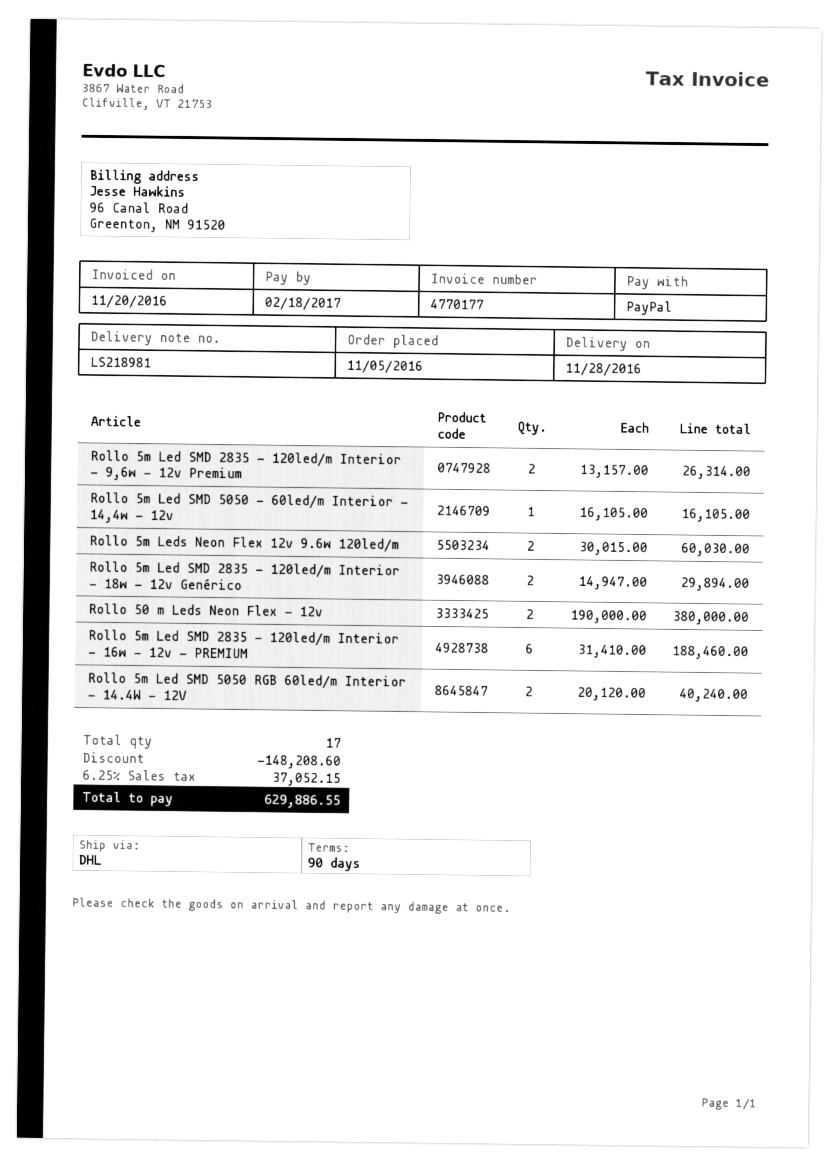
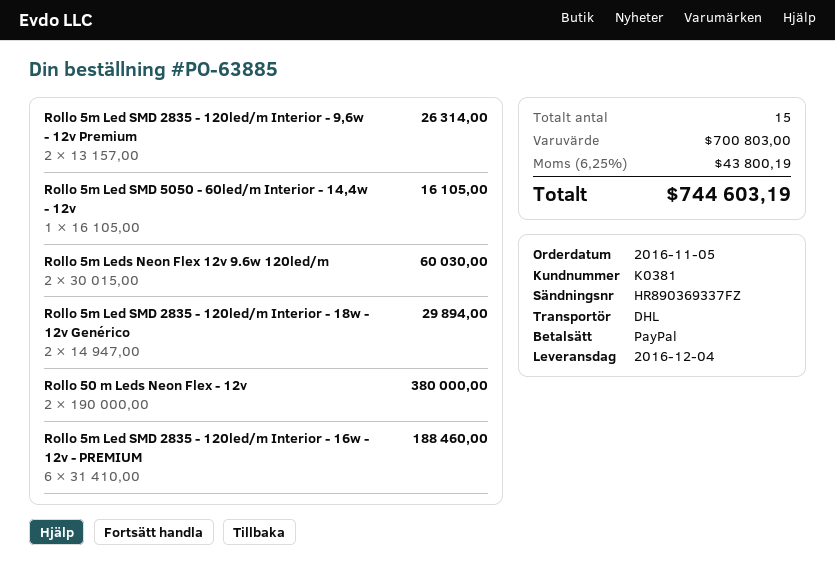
delivery date: 2016-11-28 -> 2016-12-04
Rollo 5m Led SMD 5050 RGB 60led/m Interior - 14.4W - 12V: 2 x 20120.00 = 40240.00 -> none
total quantity: 17 -> 15
discount: 148208.60 -> none
tax: 6.25% = 37052.15 -> 6.25% = 43800.19
total: 629886.55 -> 744603.19

